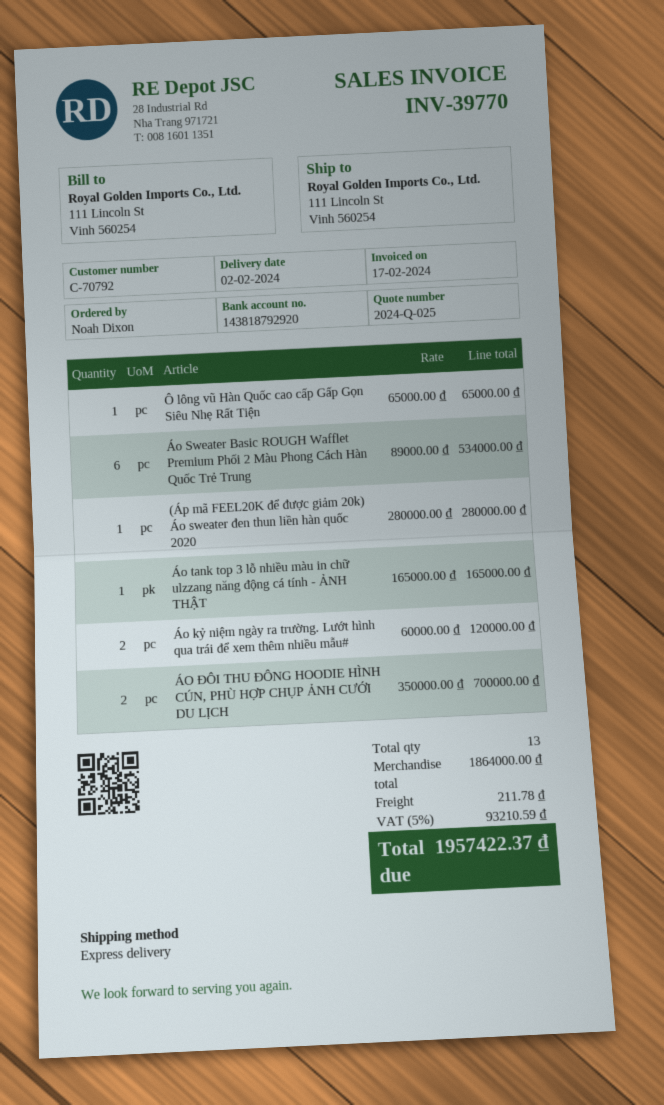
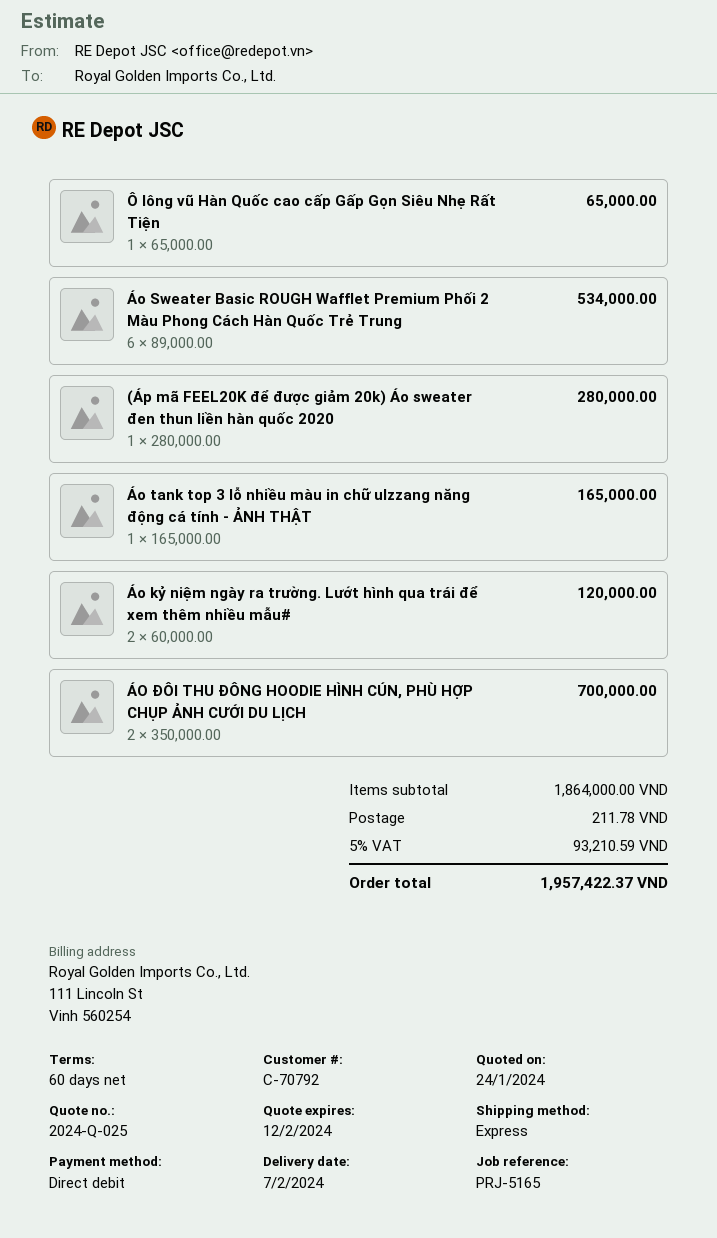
delivery date: 2024-02-02 -> 2024-02-07

